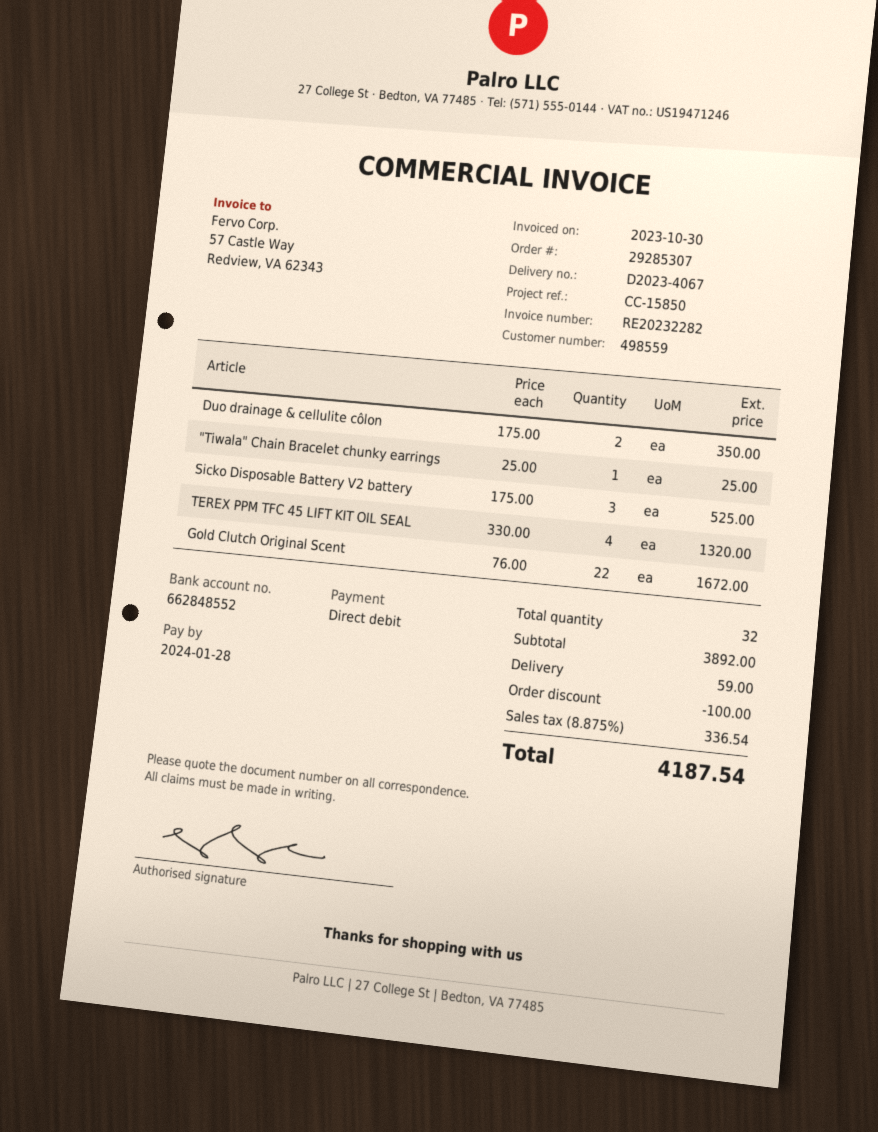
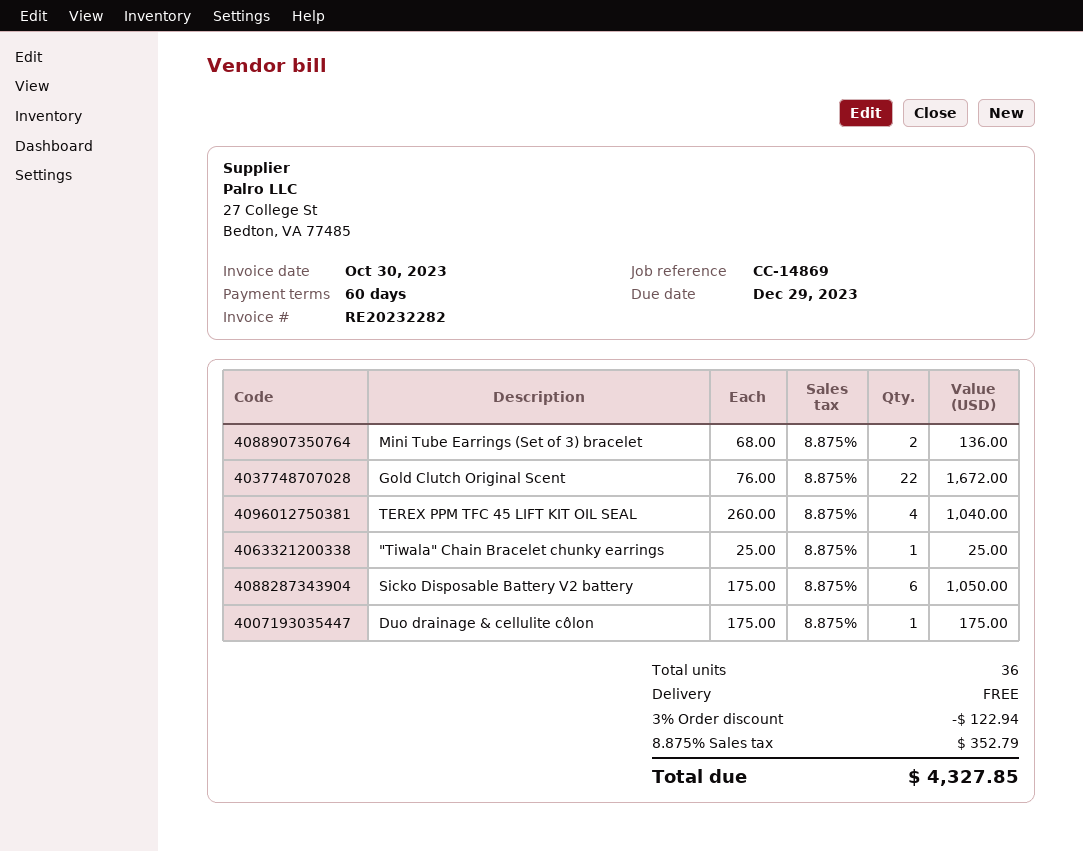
due date: 2024-01-28 -> 2023-12-29
reference: CC-15850 -> CC-14869
Duo drainage & cellulite côlon: 2 x 175.00 = 350.00 -> 1 x 175.00 = 175.00
Sicko Disposable Battery V2 battery: 3 x 175.00 = 525.00 -> 6 x 175.00 = 1050.00
TEREX PPM TFC 45 LIFT KIT OIL SEAL: 4 x 330.00 = 1320.00 -> 4 x 260.00 = 1040.00
Mini Tube Earrings (Set of 3) bracelet: none -> 2 x 68.00 = 136.00
total quantity: 32 -> 36
discount: 100.00 -> 122.94
shipping: 59.00 -> 0.00
tax: 8.875% = 336.54 -> 8.875% = 352.79
total: 4187.54 -> 4327.85

